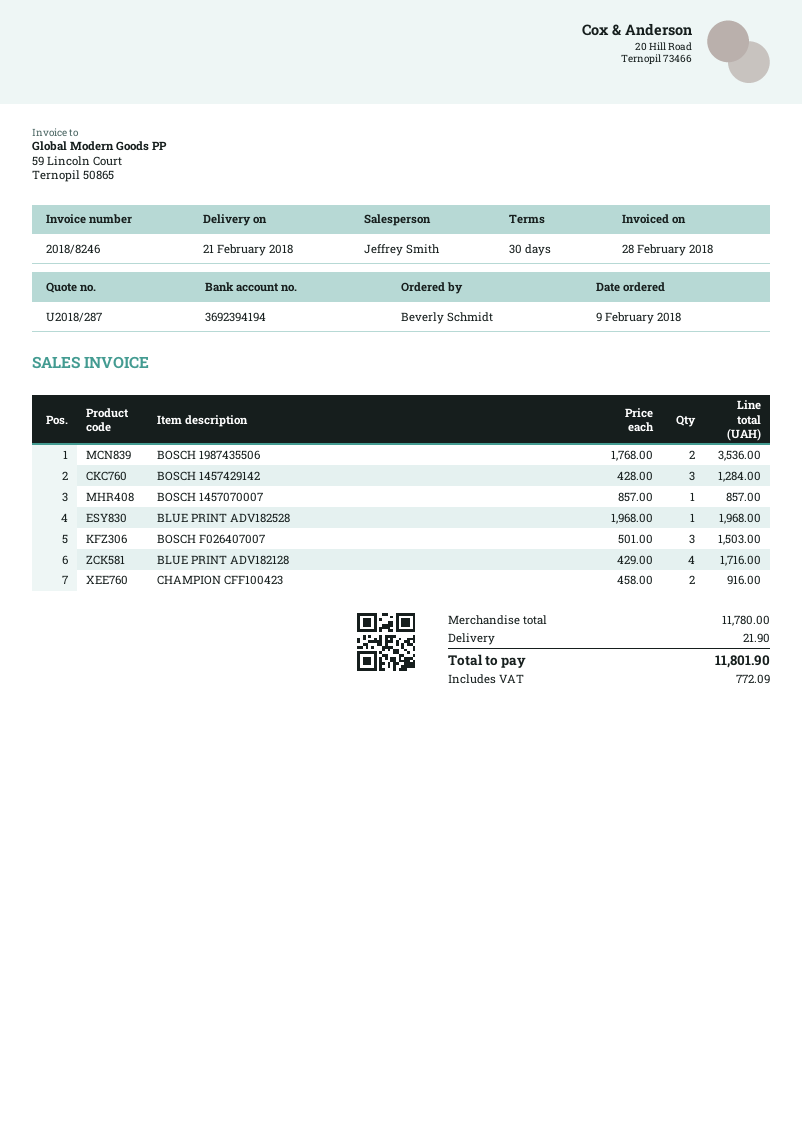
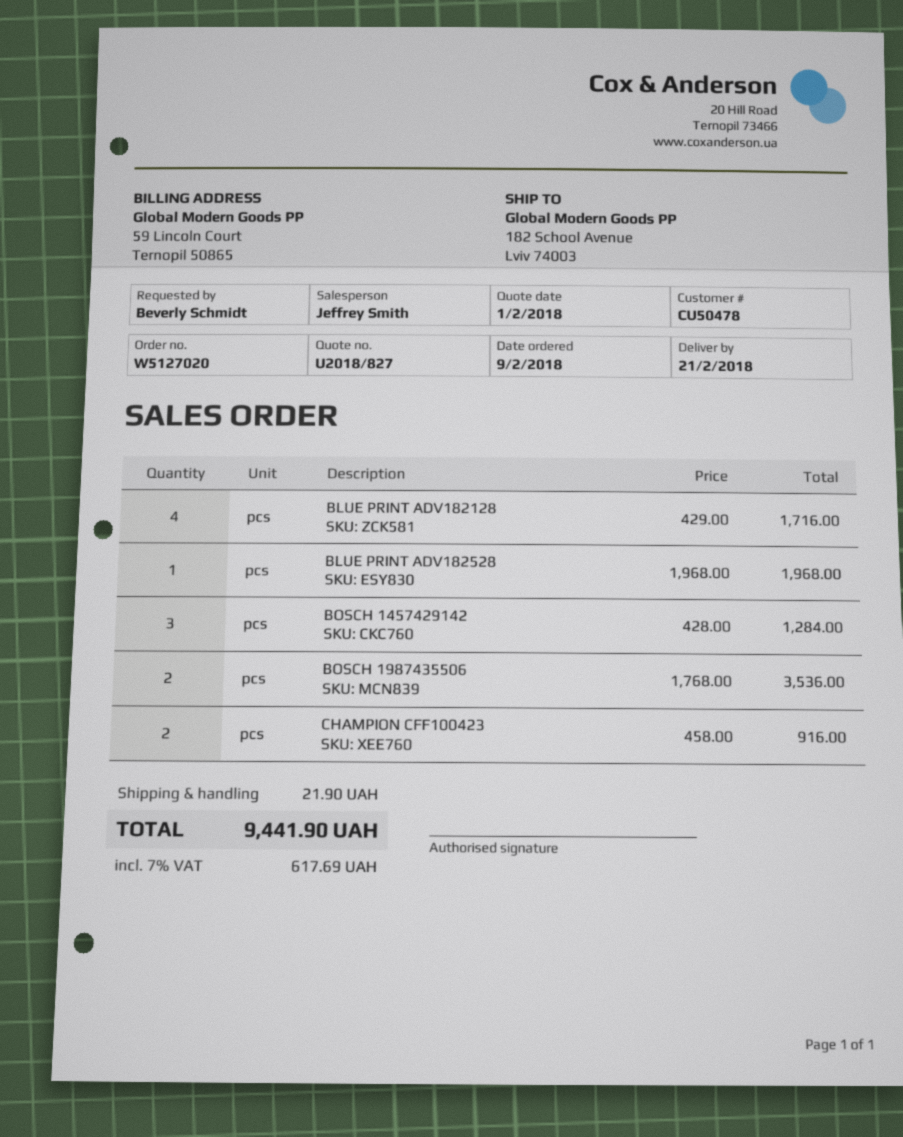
quote number: U2018/287 -> U2018/827
BOSCH 1457070007: 1 x 857.00 = 857.00 -> none
BOSCH F026407007: 3 x 501.00 = 1503.00 -> none
tax: 772.09 -> 617.69
total: 11801.90 -> 9441.90

